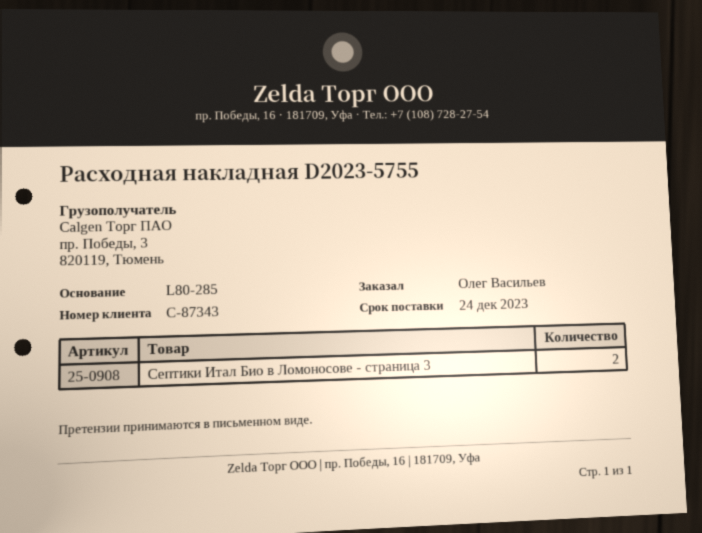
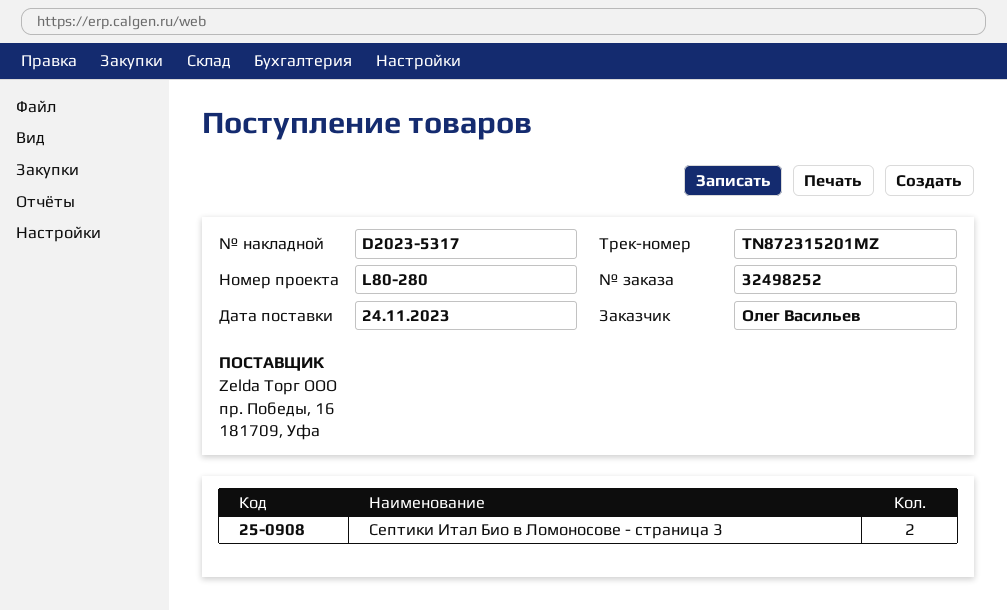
delivery note number: D2023-5755 -> D2023-5317
delivery date: 2023-12-24 -> 2023-11-24
reference: L80-285 -> L80-280

